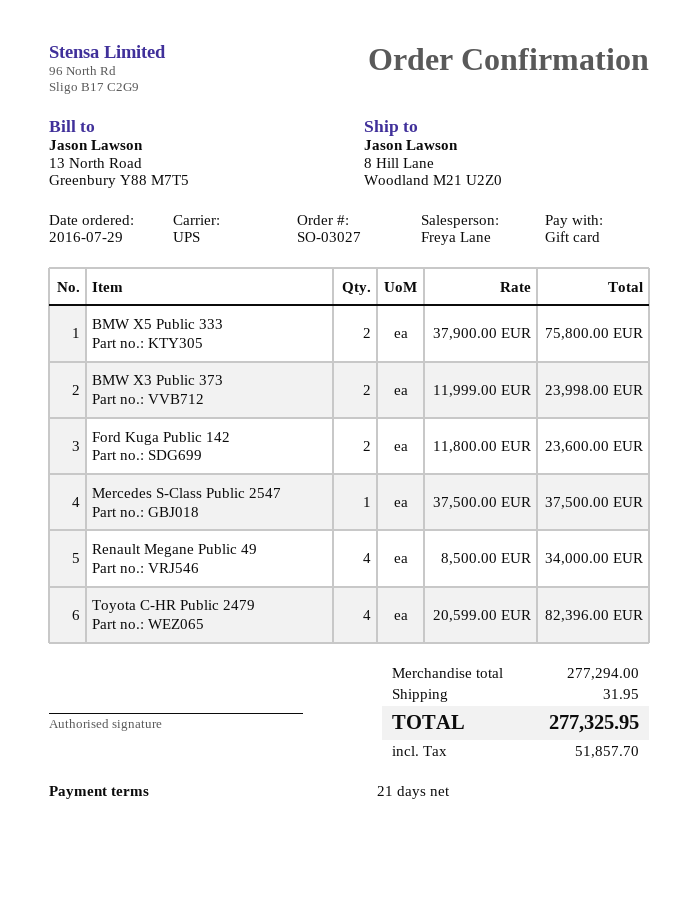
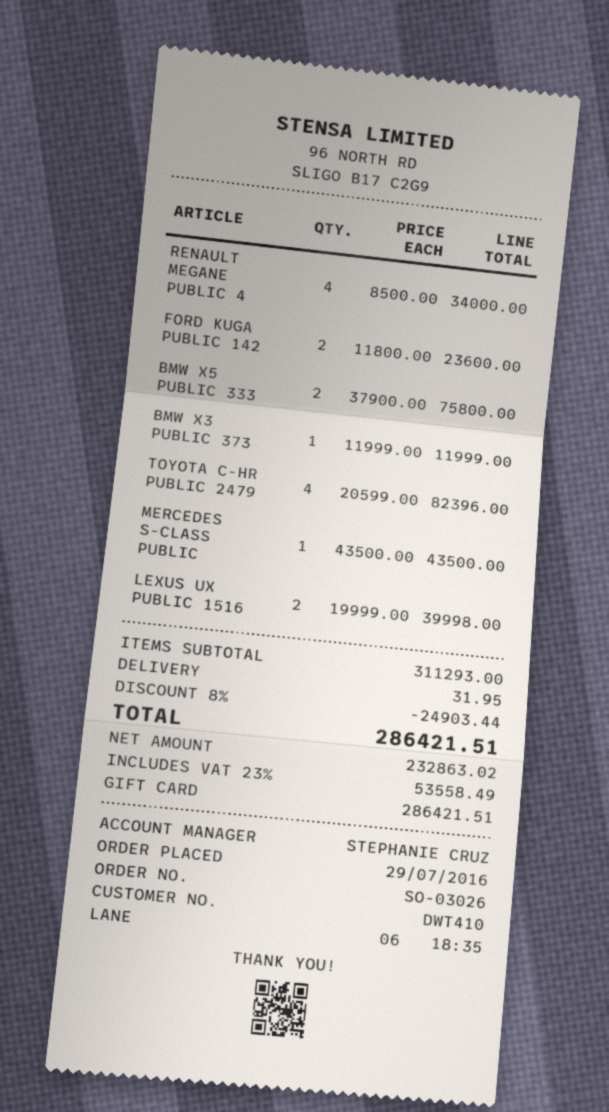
order number: SO-03027 -> SO-03026
sales rep: Freya Lane -> STEPHANIE CRUZ
BMW X3 Public 373: 2 x 11999.00 = 23998.00 -> 1 x 11999.00 = 11999.00
Mercedes S-Class Public 2547: 1 x 37500.00 = 37500.00 -> 1 x 43500.00 = 43500.00
LEXUS UX PUBLIC 1516: none -> 2 x 19999.00 = 39998.00
subtotal: 277294.00 -> 311293.00
discount: none -> 8% = 24903.44
tax: 51857.70 -> 53558.49
total: 277325.95 -> 286421.51

